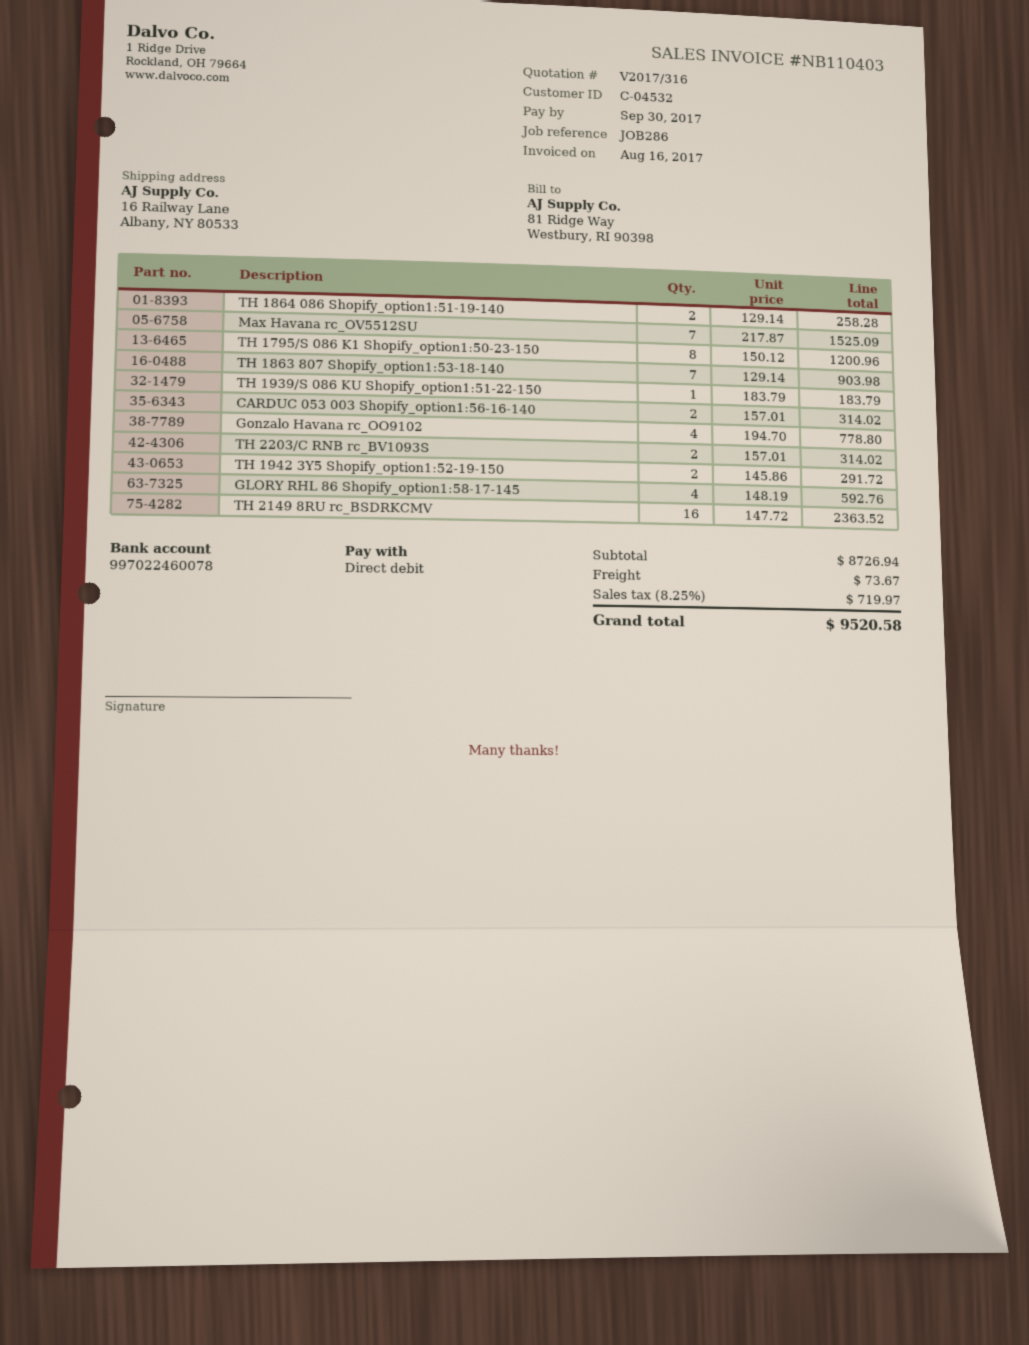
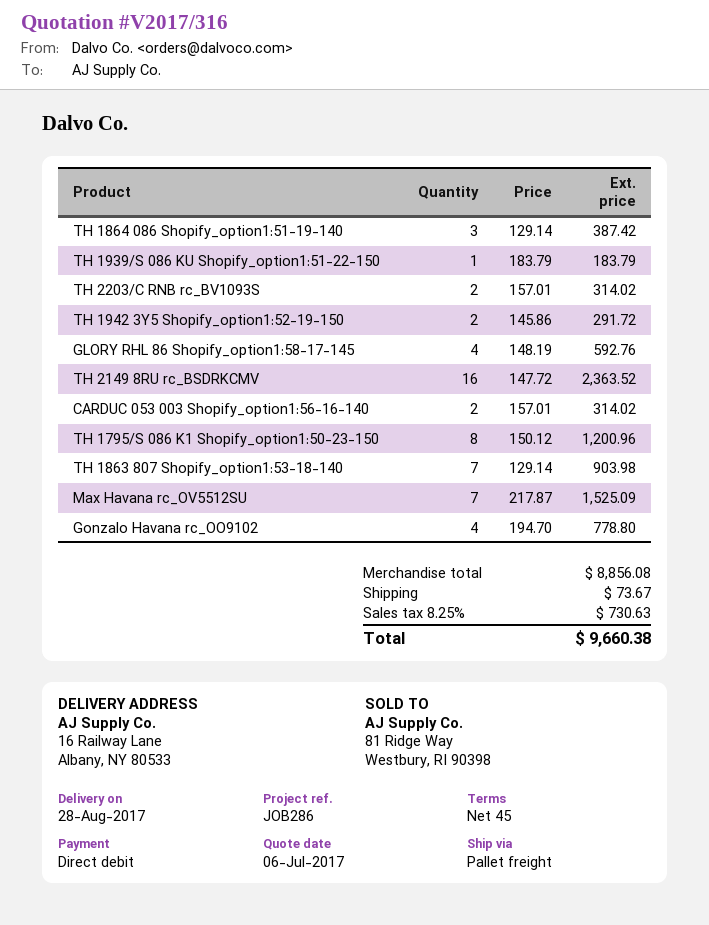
TH 1864 086 Shopify_option1:51-19-140: 2 x 129.14 = 258.28 -> 3 x 129.14 = 387.42
subtotal: 8726.94 -> 8856.08
tax: 8.25% = 719.97 -> 8.25% = 730.63
total: 9520.58 -> 9660.38

